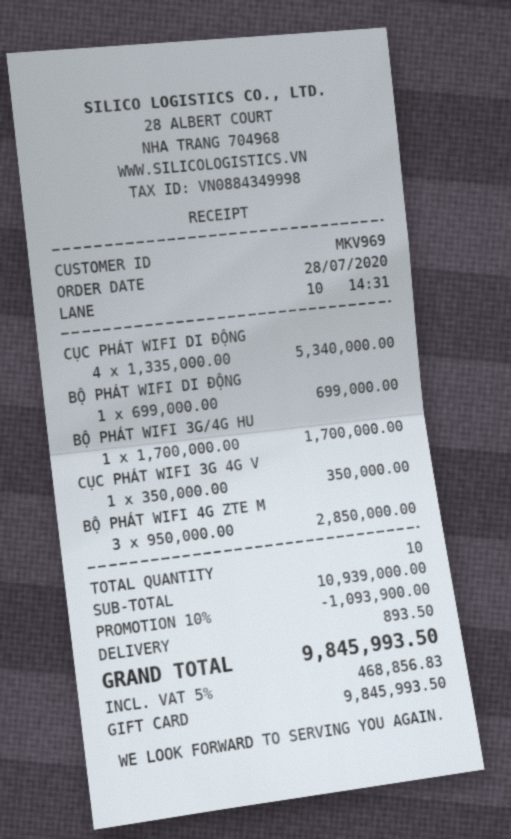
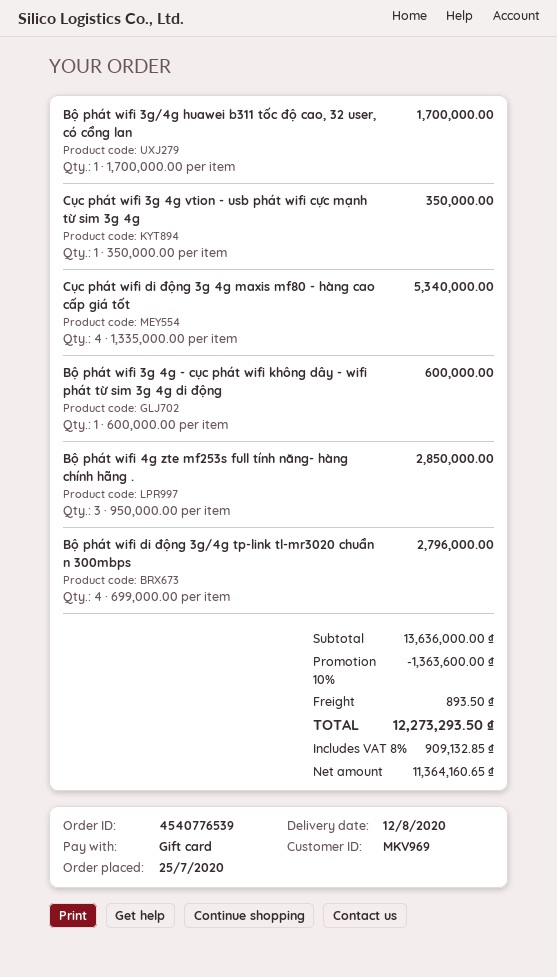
order date: 2020-07-28 -> 2020-07-25
BỘ PHÁT WIFI DI ĐỘNG: 1 x 699000.00 = 699000.00 -> 4 x 699000.00 = 2796000.00
Bộ phát wifi 3g 4g - cục phát wifi không dây - wifi phát từ sim 3g 4g di động: none -> 1 x 600000.00 = 600000.00
subtotal: 10939000.00 -> 13636000.00
discount: 10% = 1093900.00 -> 10% = 1363600.00
tax: 5% = 468856.83 -> 8% = 909132.85
total: 9845993.50 -> 12273293.50

